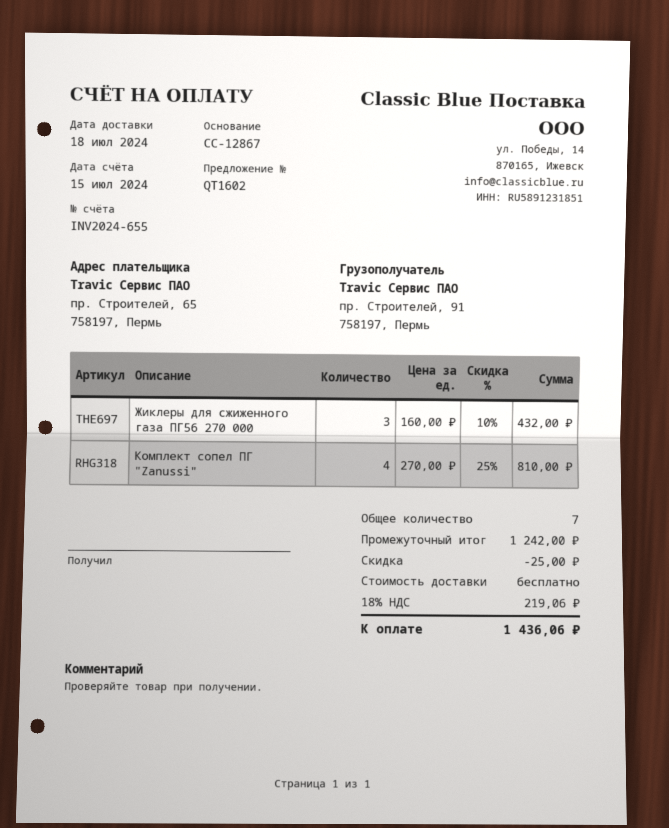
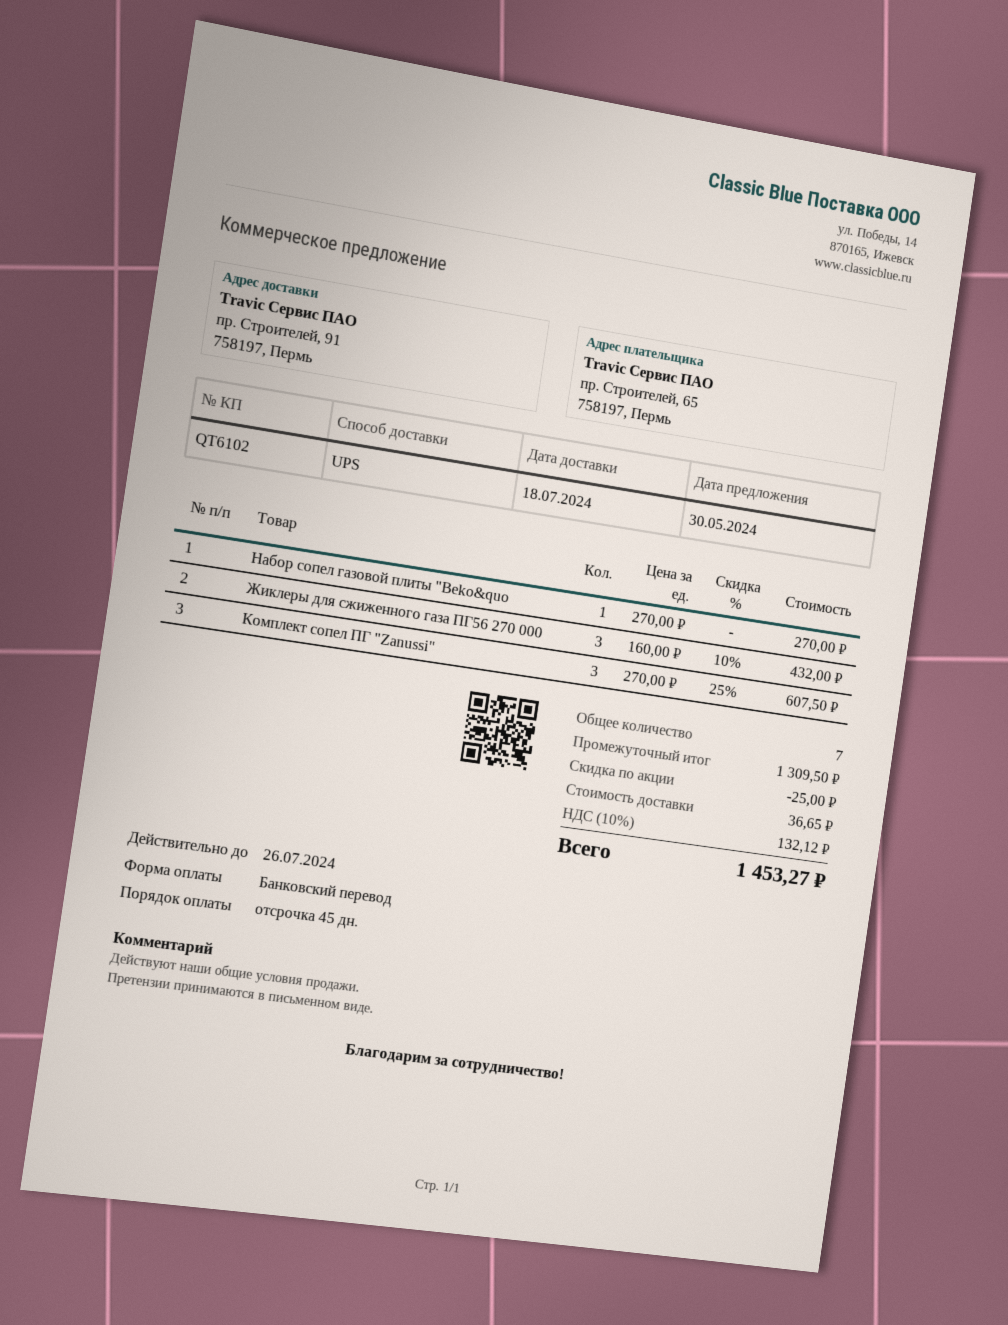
quote number: QT1602 -> QT6102
Комплект сопел ПГ "Zanussi": 4 x 270.00 - 25% = 810.00 -> 3 x 270.00 - 25% = 607.50
Набор сопел газовой плиты "Beko&quo: none -> 1 x 270.00 = 270.00
subtotal: 1242.00 -> 1309.50
shipping: 0.00 -> 36.65
tax: 18% = 219.06 -> 10% = 132.12
total: 1436.06 -> 1453.27

